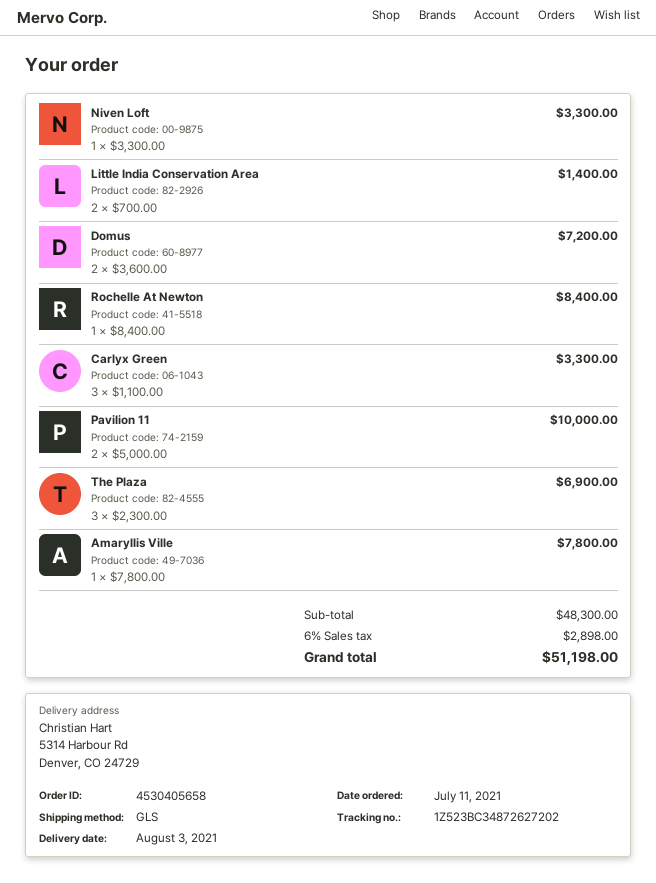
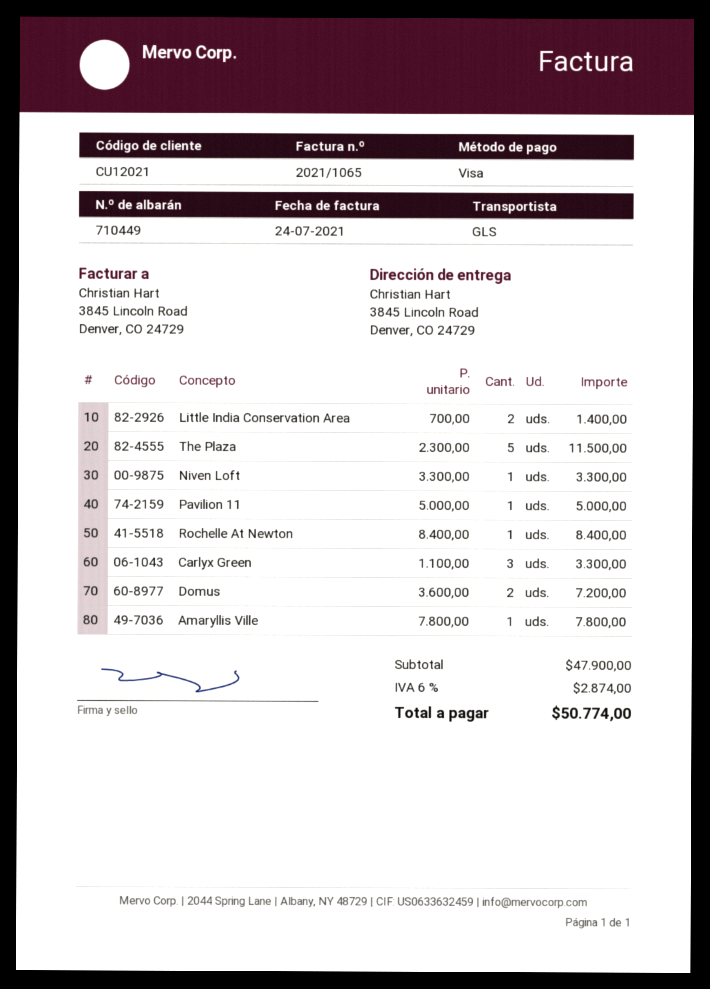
ship to: 5314 Harbour Rd, Denver, CO 24729 -> 3845 Lincoln Road, Denver, CO 24729
Pavilion 11: 2 x 5000.00 = 10000.00 -> 1 x 5000.00 = 5000.00
The Plaza: 3 x 2300.00 = 6900.00 -> 5 x 2300.00 = 11500.00
subtotal: 48300.00 -> 47900.00
tax: 6% = 2898.00 -> 6% = 2874.00
total: 51198.00 -> 50774.00

